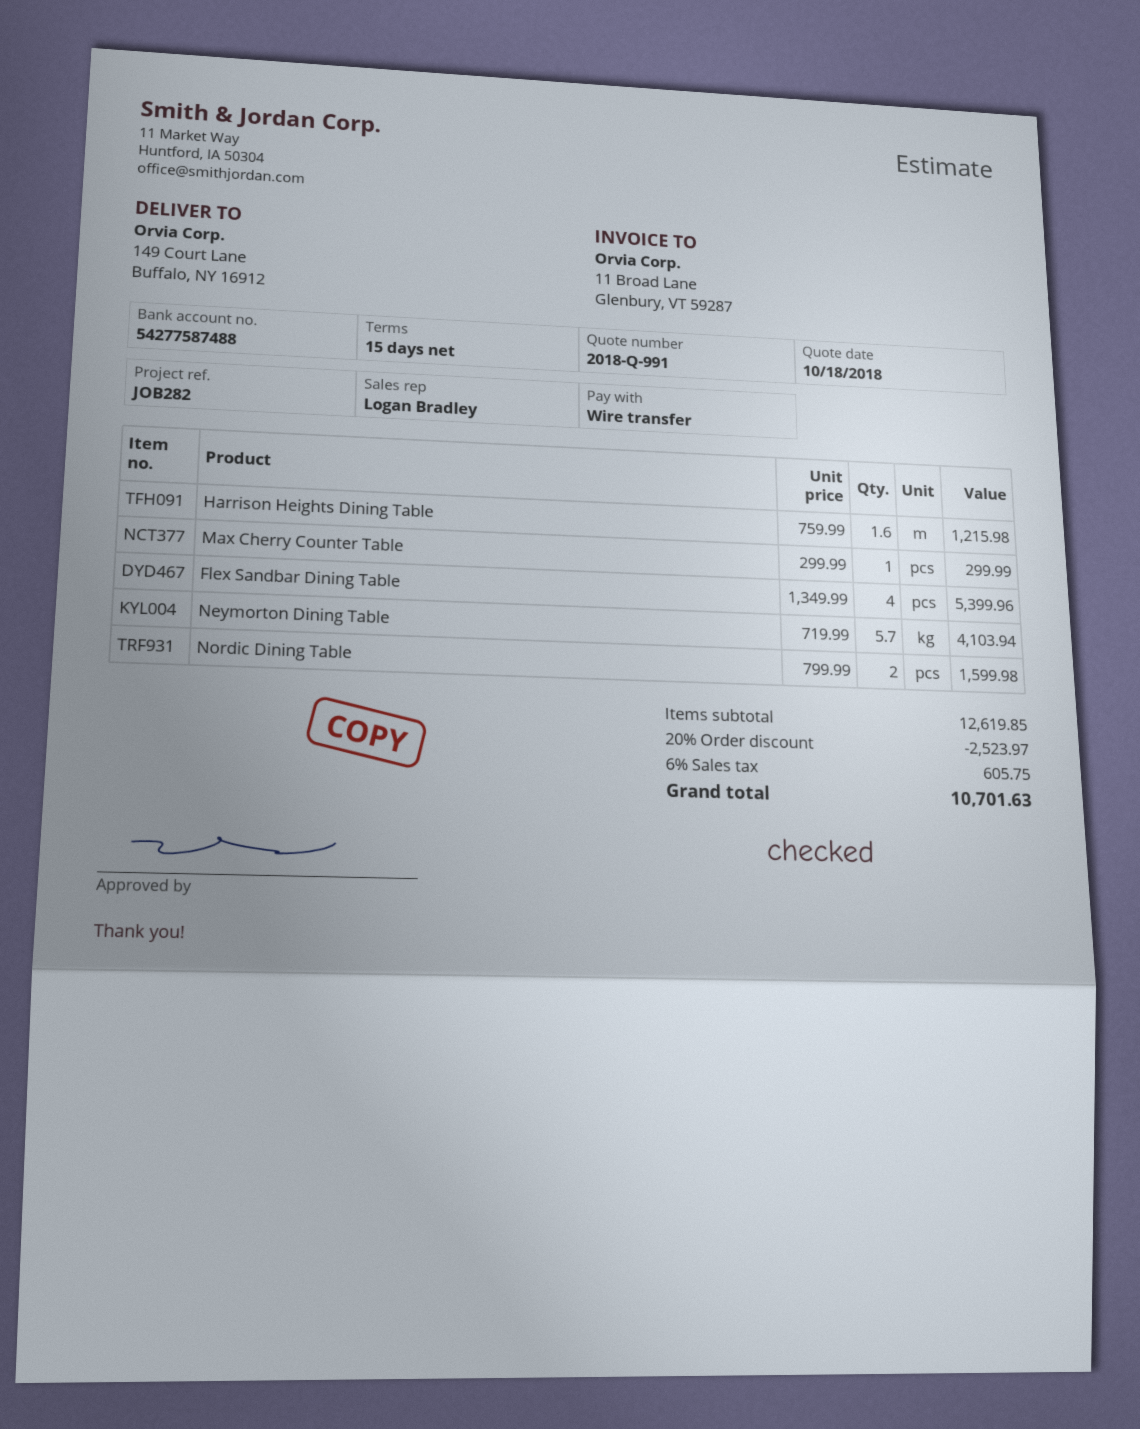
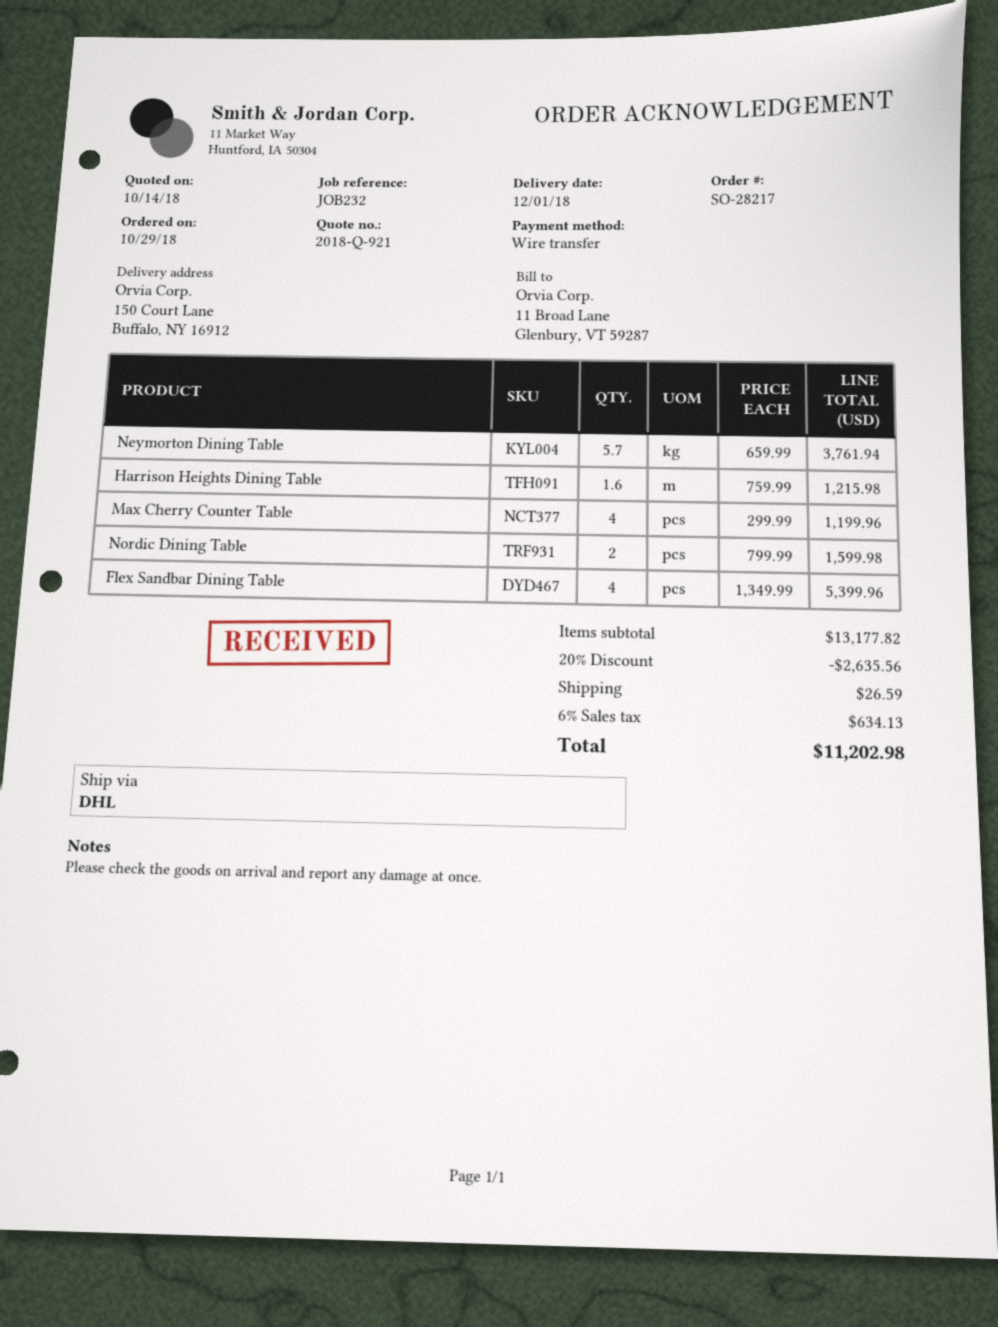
quote number: 2018-Q-991 -> 2018-Q-921
quote date: 2018-10-18 -> 2018-10-14
reference: JOB282 -> JOB232
ship to: 149 Court Lane, Buffalo, NY 16912 -> 150 Court Lane, Buffalo, NY 16912
Max Cherry Counter Table: 1 x 299.99 = 299.99 -> 4 x 299.99 = 1199.96
Neymorton Dining Table: 5.7 x 719.99 = 4103.94 -> 5.7 x 659.99 = 3761.94
subtotal: 12619.85 -> 13177.82
discount: 20% = 2523.97 -> 20% = 2635.56
shipping: none -> 26.59
tax: 6% = 605.75 -> 6% = 634.13
total: 10701.63 -> 11202.98

